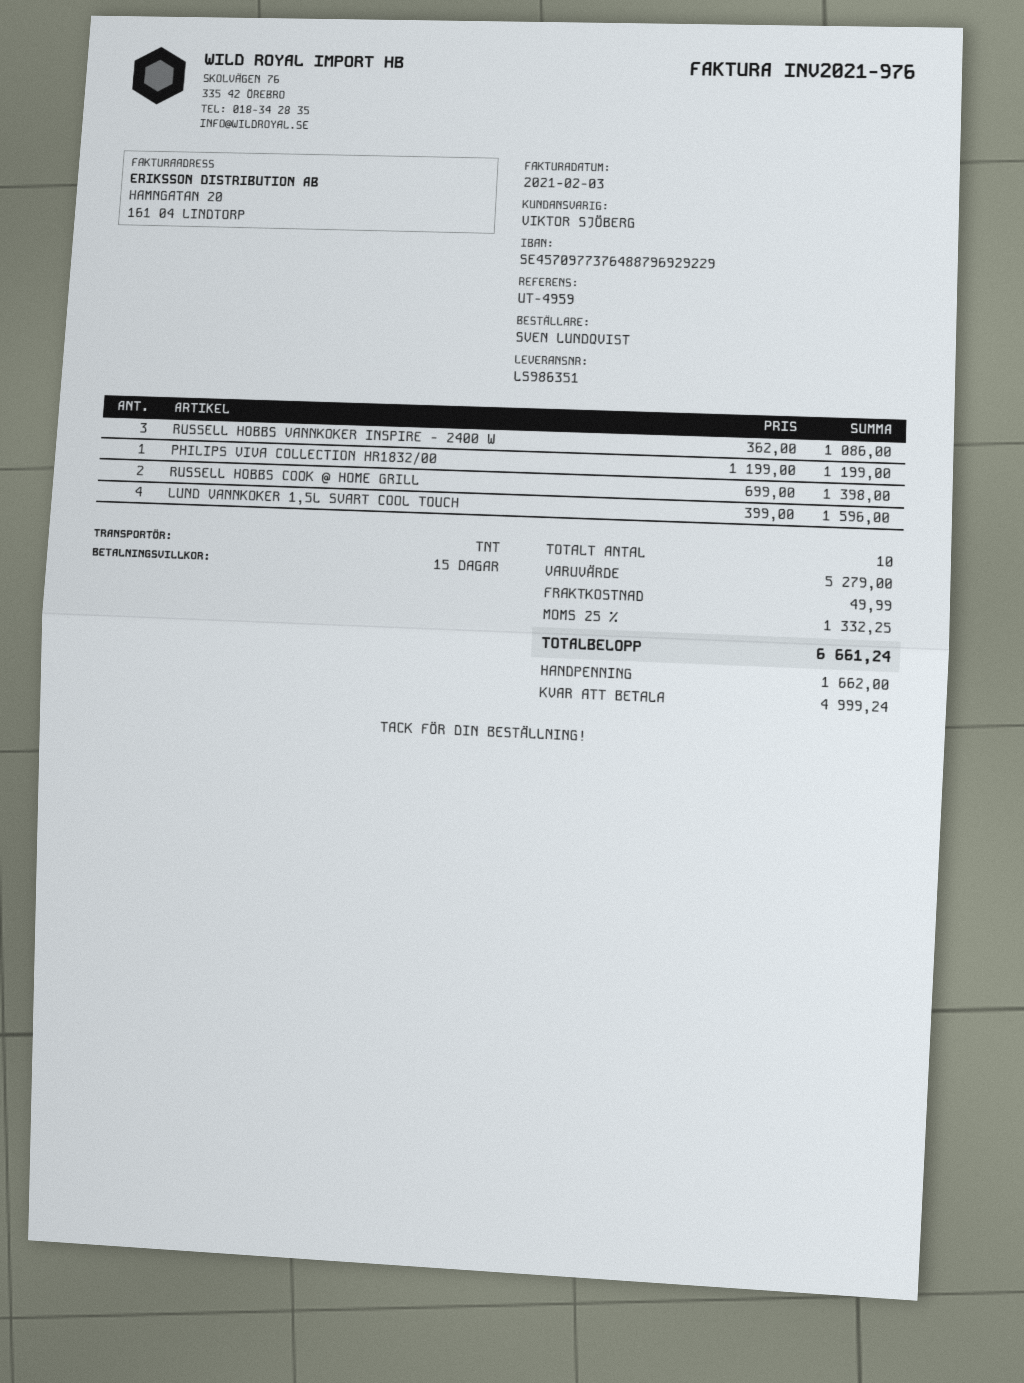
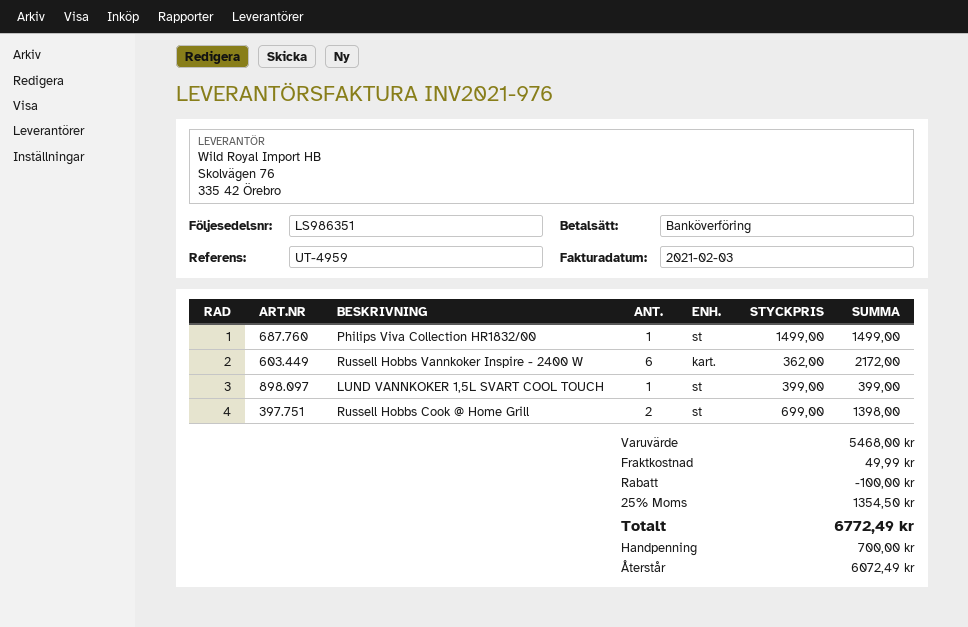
RUSSELL HOBBS VANNKOKER INSPIRE - 2400 W: 3 x 362.00 = 1086.00 -> 6 x 362.00 = 2172.00
PHILIPS VIVA COLLECTION HR1832/00: 1 x 1199.00 = 1199.00 -> 1 x 1499.00 = 1499.00
LUND VANNKOKER 1,5L SVART COOL TOUCH: 4 x 399.00 = 1596.00 -> 1 x 399.00 = 399.00
subtotal: 5279.00 -> 5468.00
discount: none -> 100.00
tax: 25% = 1332.25 -> 25% = 1354.50
total: 6661.24 -> 6772.49
deposit: 1662.00 -> 700.00
balance: 4999.24 -> 6072.49

